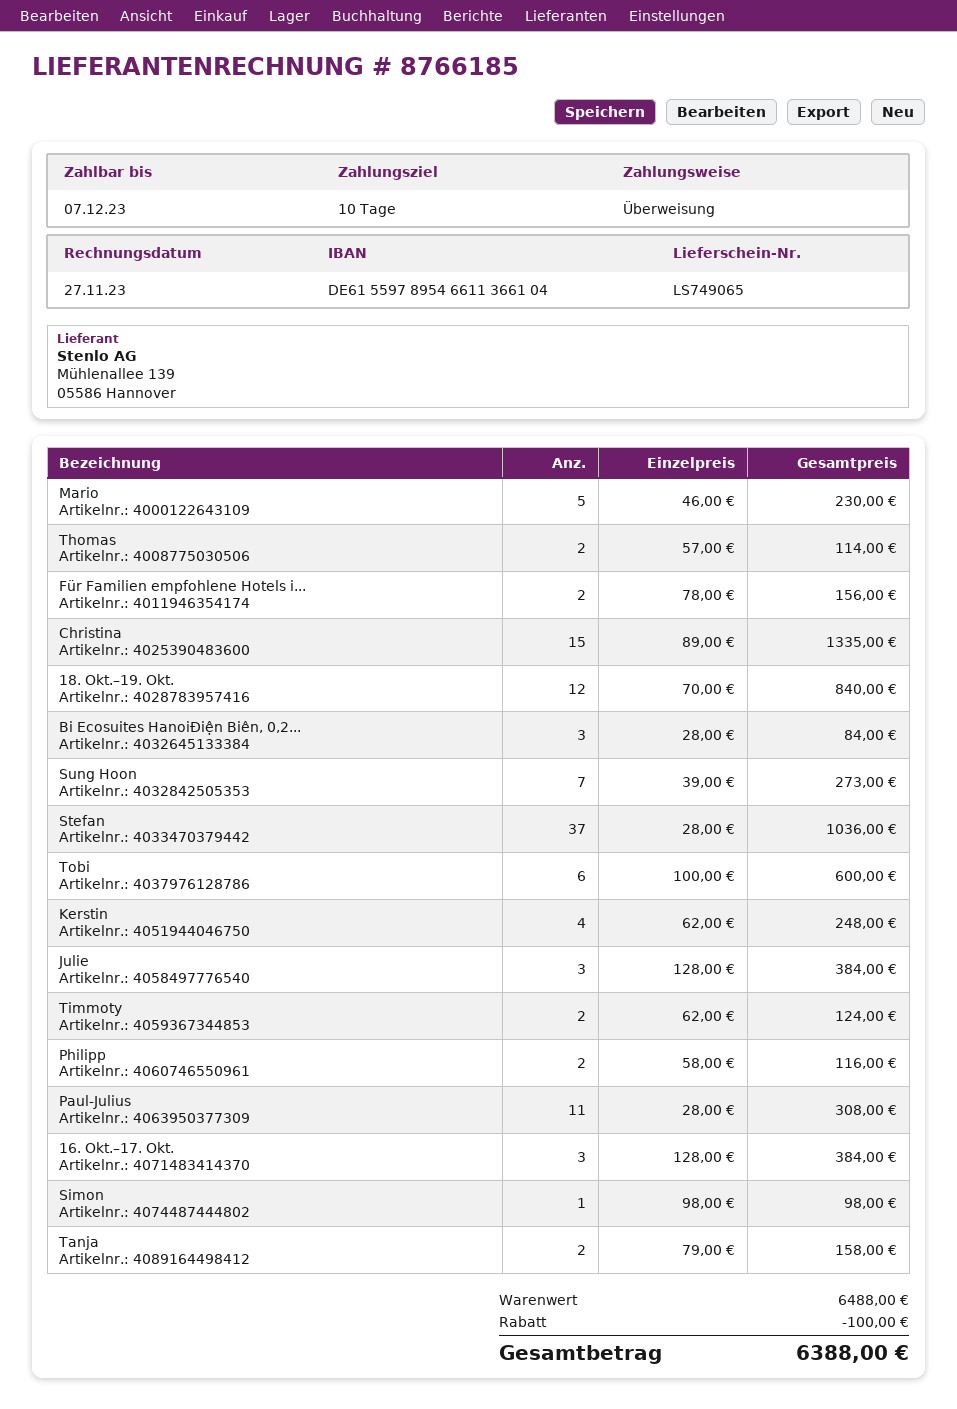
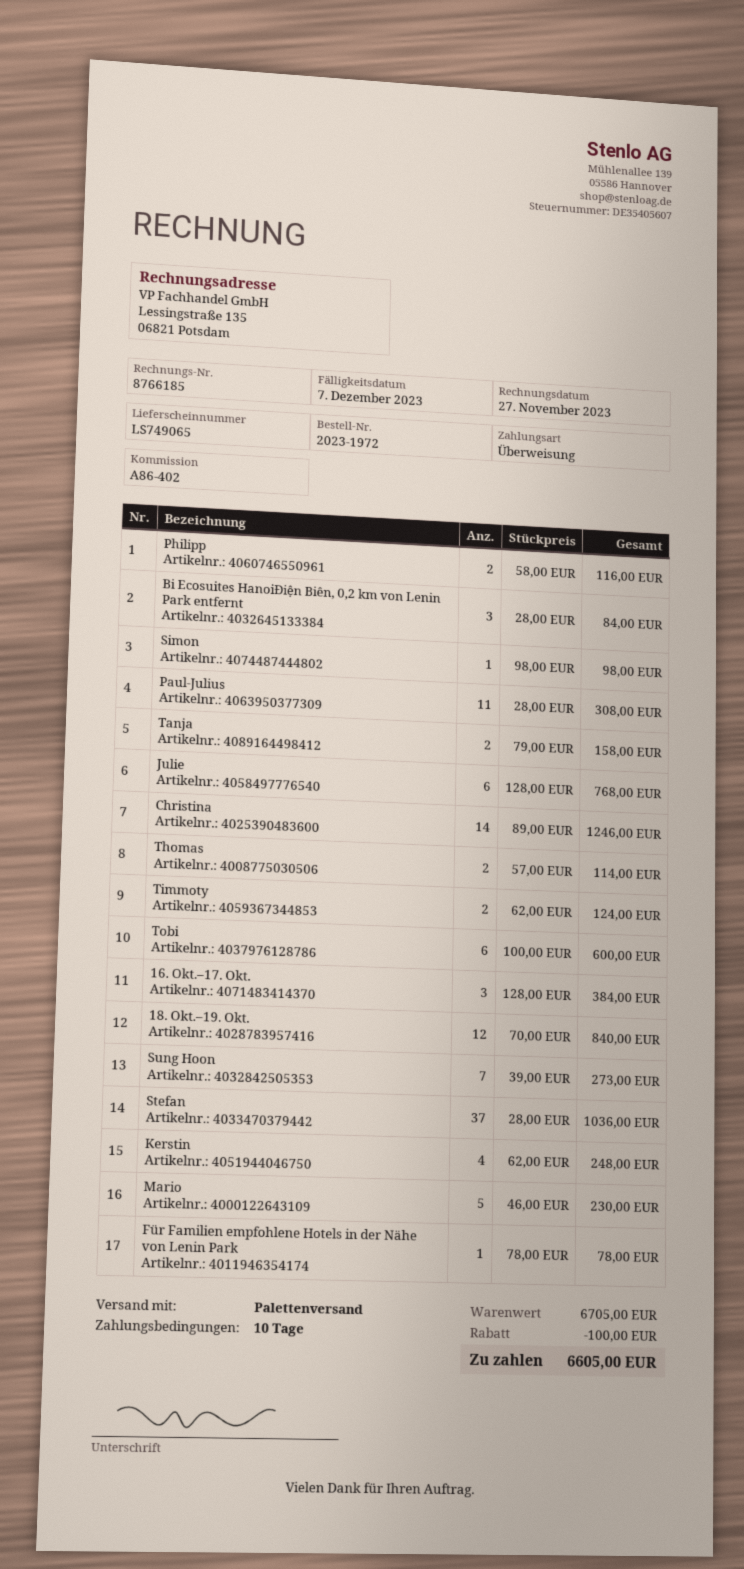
Für Familien empfohlene Hotels i...: 2 x 78.00 = 156.00 -> 1 x 78.00 = 78.00
Christina: 15 x 89.00 = 1335.00 -> 14 x 89.00 = 1246.00
Julie: 3 x 128.00 = 384.00 -> 6 x 128.00 = 768.00
subtotal: 6488.00 -> 6705.00
total: 6388.00 -> 6605.00

